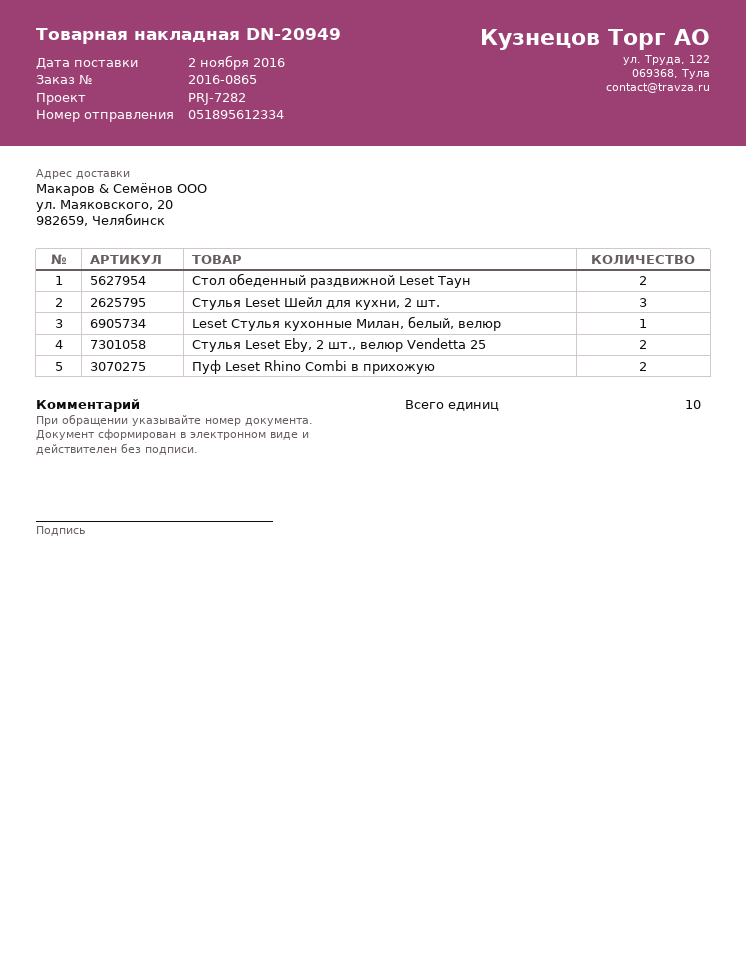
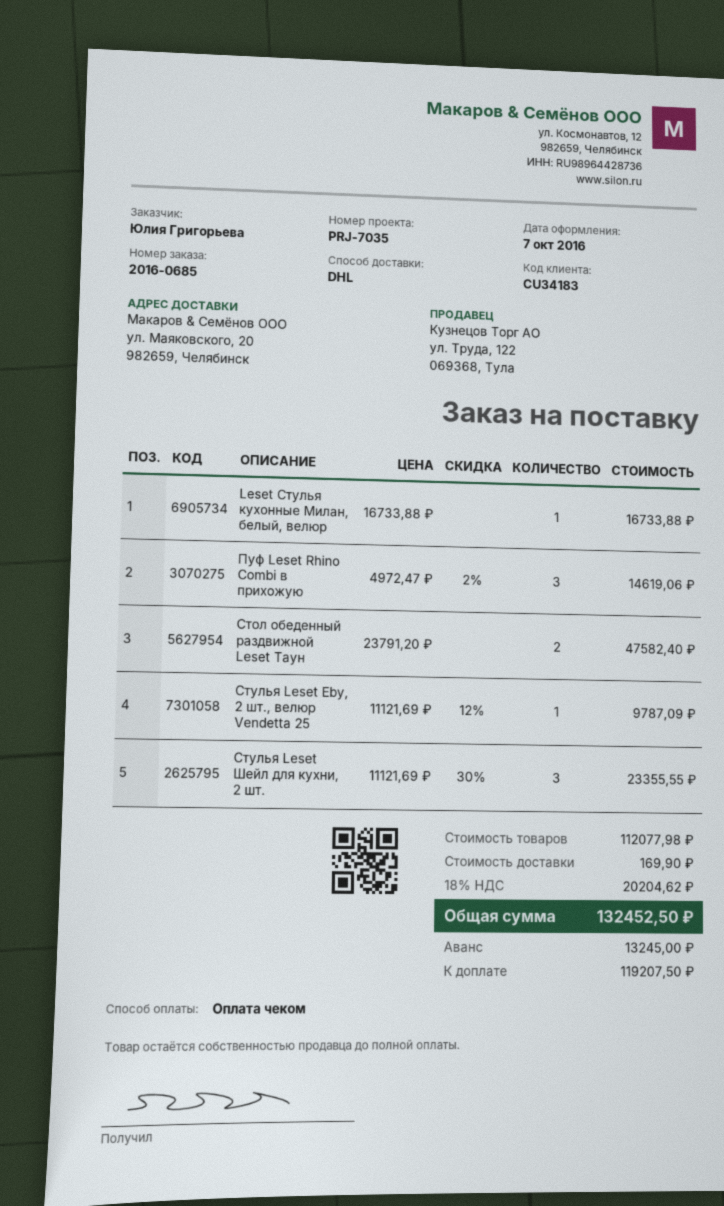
order number: 2016-0865 -> 2016-0685
reference: PRJ-7282 -> PRJ-7035
Стулья Leset Eby, 2 шт., велюр Vendetta 25: 2 -> 1
Пуф Leset Rhino Combi в прихожую: 2 -> 3

